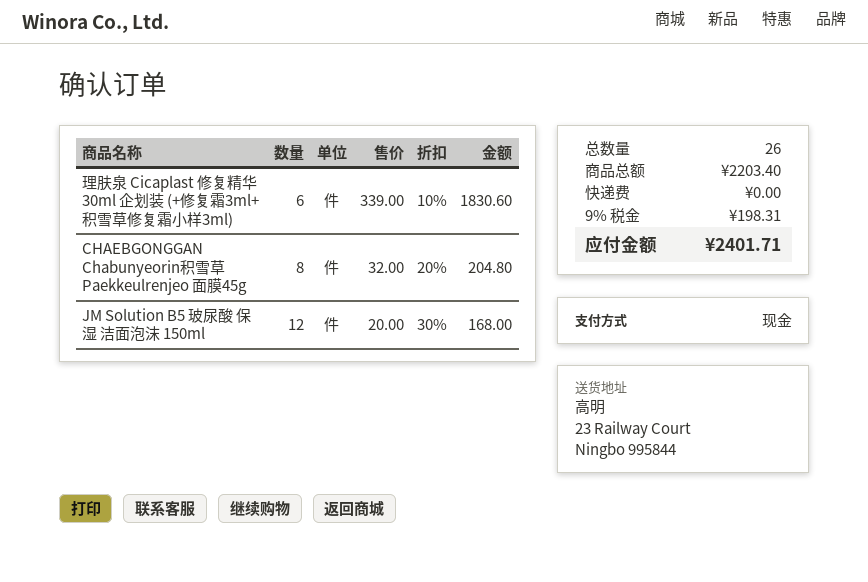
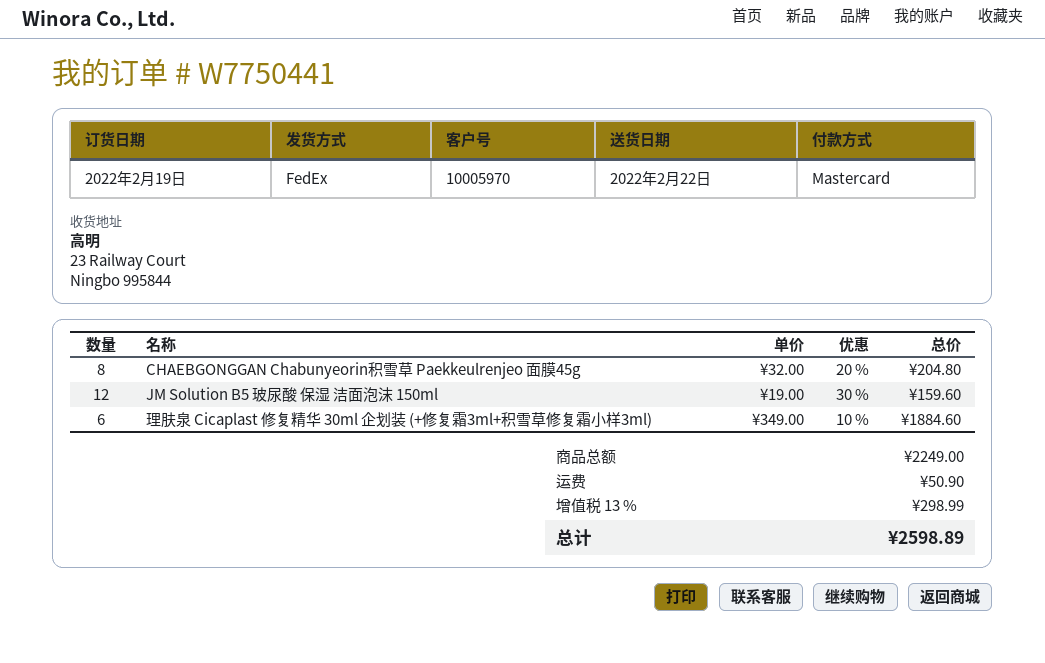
payment method: cash -> Mastercard
理肤泉 Cicaplast 修复精华 30ml 企划装 (+修复霜3ml+积雪草修复霜小样3ml): 6 x 339.00 - 10% = 1830.60 -> 6 x 349.00 - 10% = 1884.60
JM Solution B5 玻尿酸 保湿 洁面泡沫 150ml: 12 x 20.00 - 30% = 168.00 -> 12 x 19.00 - 30% = 159.60
subtotal: 2203.40 -> 2249.00
shipping: 0.00 -> 50.90
tax: 9% = 198.31 -> 13% = 298.99
total: 2401.71 -> 2598.89

